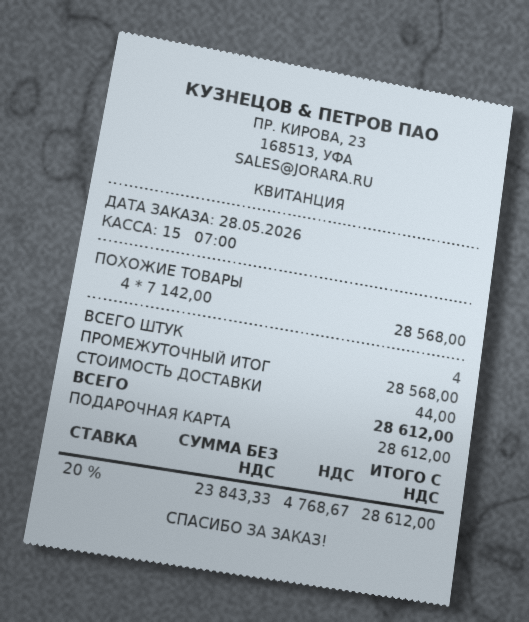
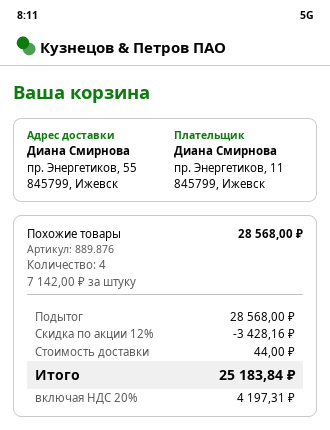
discount: none -> 12% = 3428.16
tax: 20% = 4768.67 -> 20% = 4197.31
total: 28612.00 -> 25183.84

